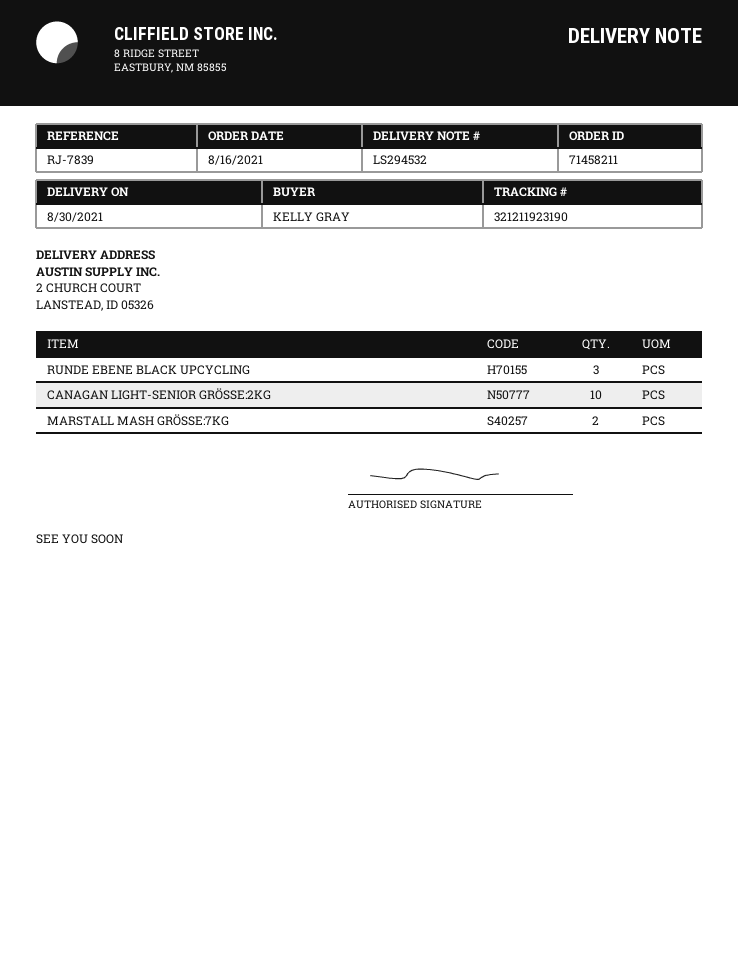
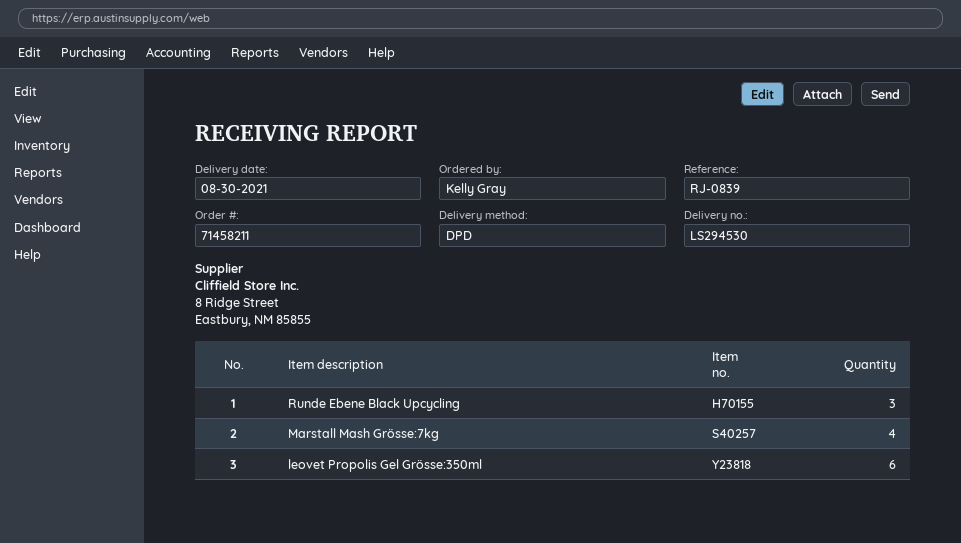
delivery note number: LS294532 -> LS294530
reference: RJ-7839 -> RJ-0839
CANAGAN LIGHT-SENIOR GRÖSSE:2KG: 10 -> none
MARSTALL MASH GRÖSSE:7KG: 2 -> 4
leovet Propolis Gel Grösse:350ml: none -> 6

